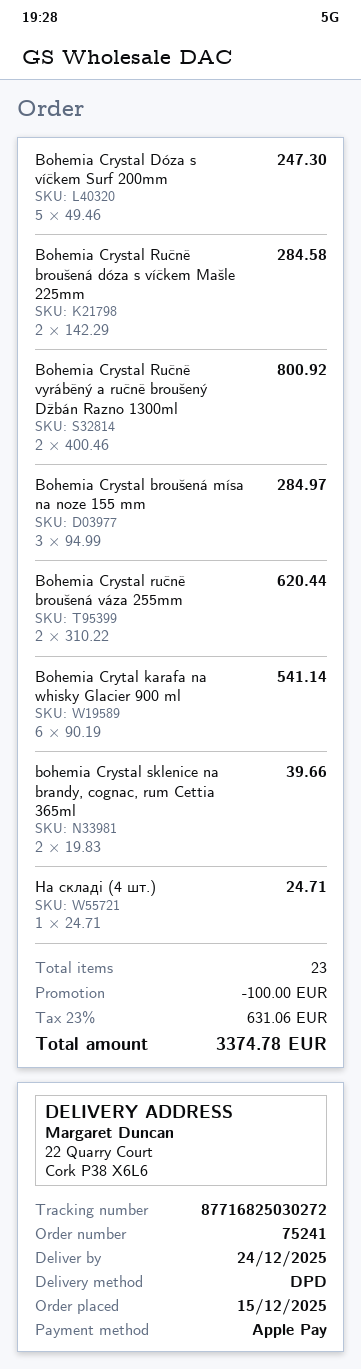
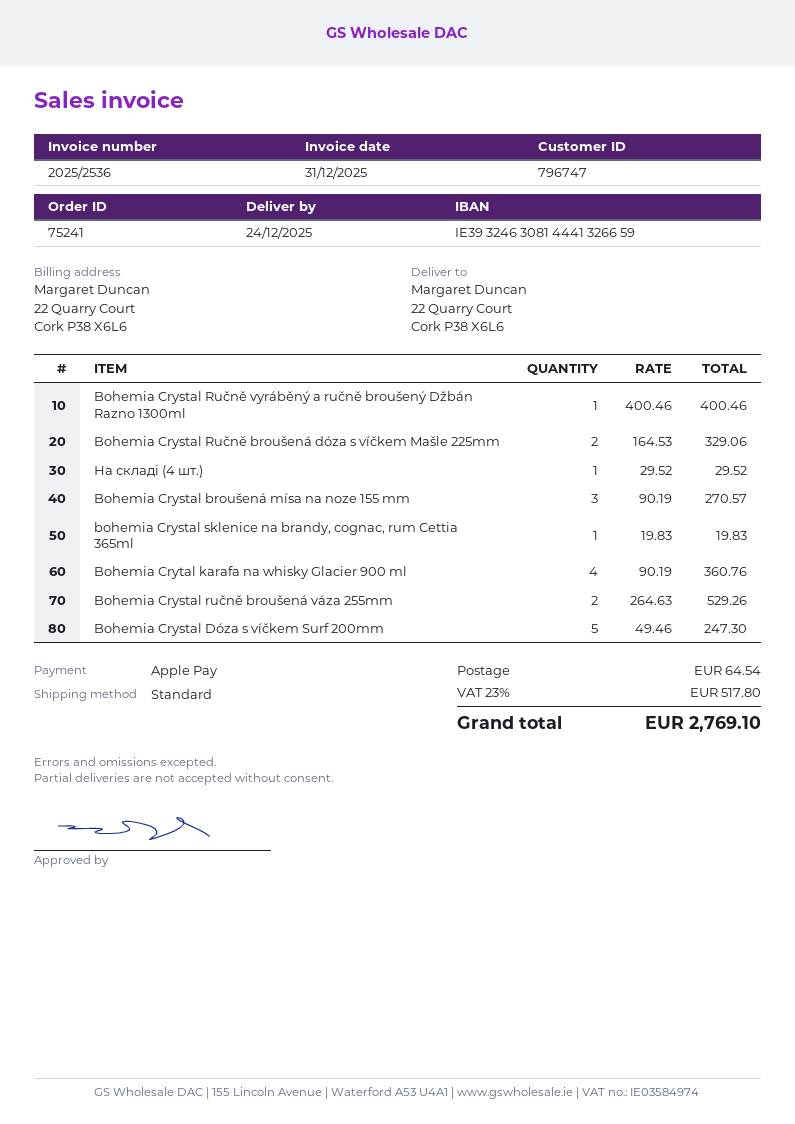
shipping method: DPD -> standard
Bohemia Crystal Ručně broušená dóza s víčkem Mašle 225mm: 2 x 142.29 = 284.58 -> 2 x 164.53 = 329.06
Bohemia Crystal Ručně vyráběný a ručně broušený Džbán Razno 1300ml: 2 x 400.46 = 800.92 -> 1 x 400.46 = 400.46
Bohemia Crystal broušená mísa na noze 155 mm: 3 x 94.99 = 284.97 -> 3 x 90.19 = 270.57
Bohemia Crystal ručně broušená váza 255mm: 2 x 310.22 = 620.44 -> 2 x 264.63 = 529.26
Bohemia Crytal karafa na whisky Glacier 900 ml: 6 x 90.19 = 541.14 -> 4 x 90.19 = 360.76
bohemia Crystal sklenice na brandy, cognac, rum Cettia 365ml: 2 x 19.83 = 39.66 -> 1 x 19.83 = 19.83
На складі (4 шт.): 1 x 24.71 = 24.71 -> 1 x 29.52 = 29.52
discount: 100.00 -> none
shipping: none -> 64.54
tax: 23% = 631.06 -> 23% = 517.80
total: 3374.78 -> 2769.10

